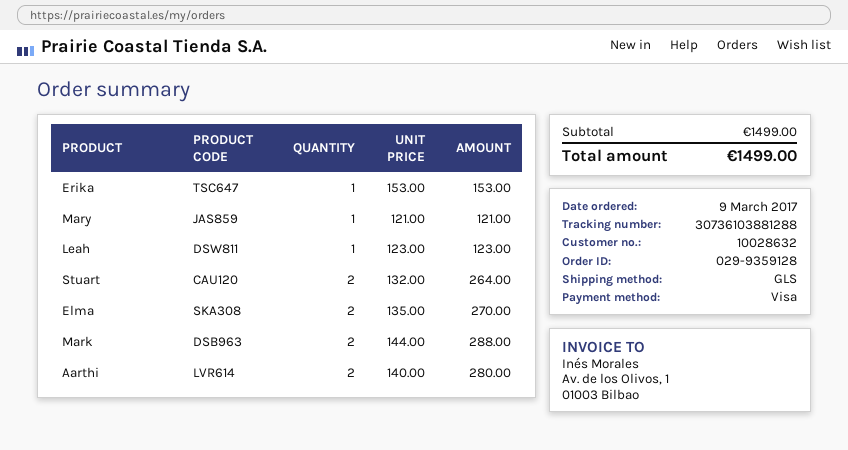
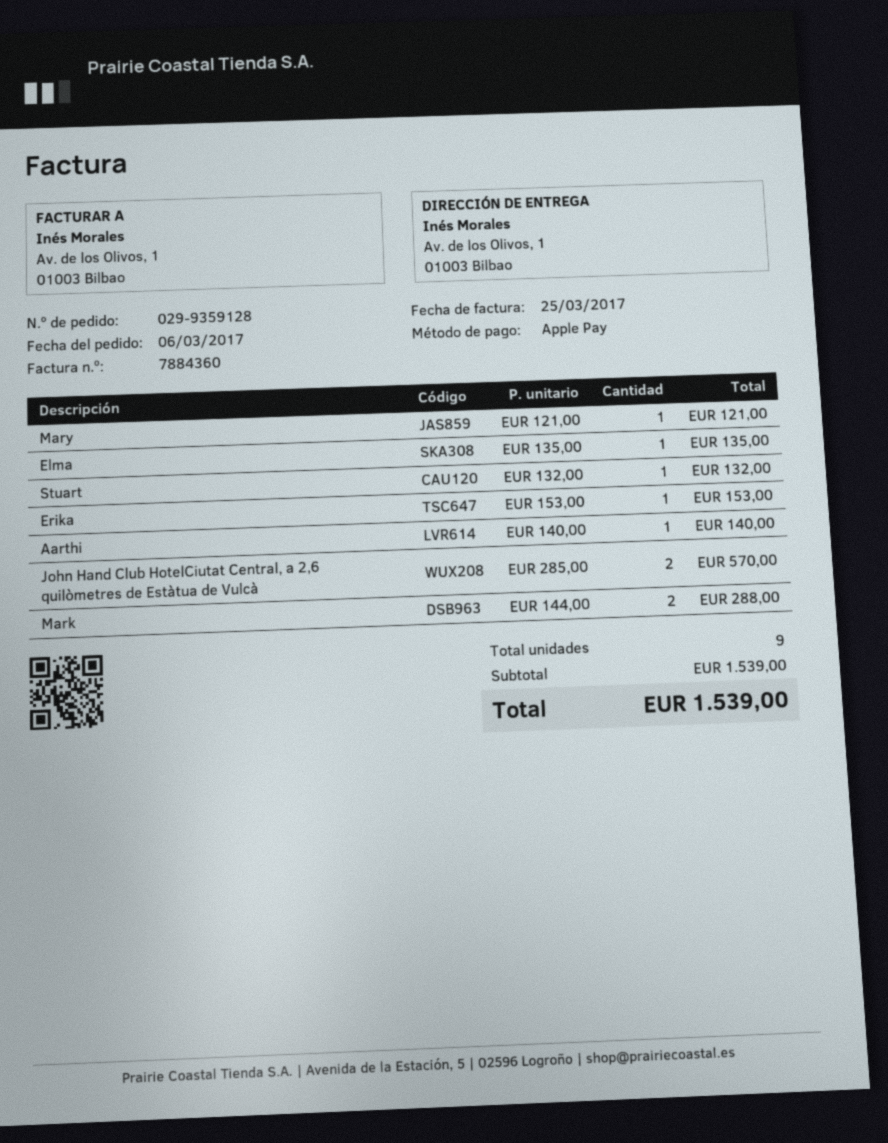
order date: 2017-03-09 -> 2017-03-06
payment method: Visa -> Apple Pay
Leah: 1 x 123.00 = 123.00 -> none
Stuart: 2 x 132.00 = 264.00 -> 1 x 132.00 = 132.00
Elma: 2 x 135.00 = 270.00 -> 1 x 135.00 = 135.00
Aarthi: 2 x 140.00 = 280.00 -> 1 x 140.00 = 140.00
John Hand Club HotelCiutat Central, a 2,6 quilòmetres de Estàtua de Vulcà: none -> 2 x 285.00 = 570.00
subtotal: 1499.00 -> 1539.00
total: 1499.00 -> 1539.00

